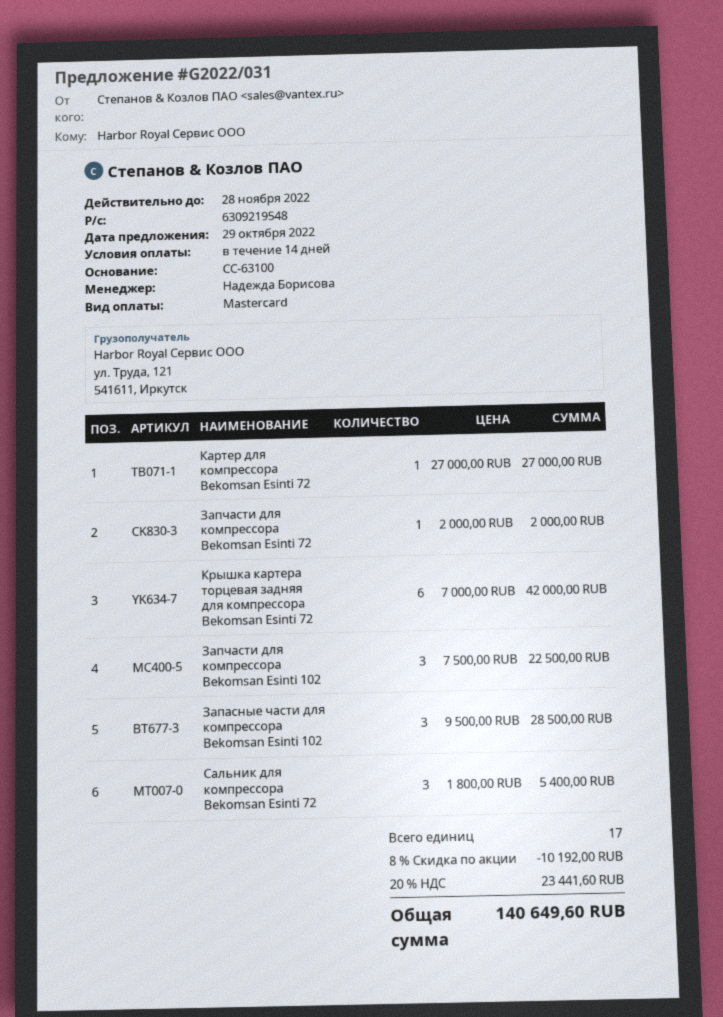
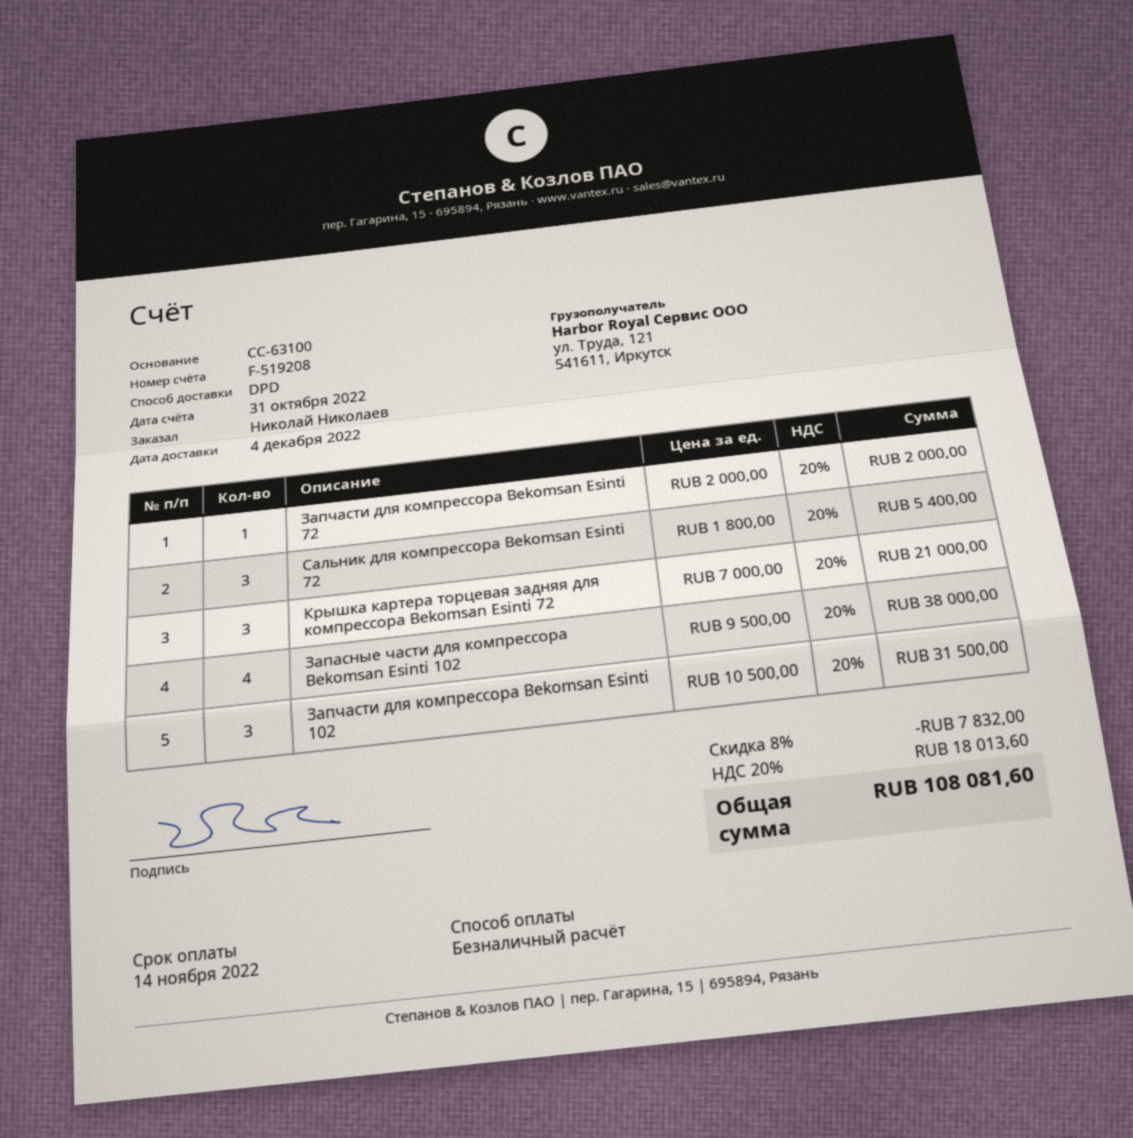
payment method: Mastercard -> bank transfer
Картер для компрессора Bekomsan Esinti 72: 1 x 27000.00 = 27000.00 -> none
Крышка картера торцевая задняя для компрессора Bekomsan Esinti 72: 6 x 7000.00 = 42000.00 -> 3 x 7000.00 = 21000.00
Запчасти для компрессора Bekomsan Esinti 102: 3 x 7500.00 = 22500.00 -> 3 x 10500.00 = 31500.00
Запасные части для компрессора Bekomsan Esinti 102: 3 x 9500.00 = 28500.00 -> 4 x 9500.00 = 38000.00
discount: 8% = 10192.00 -> 8% = 7832.00
tax: 20% = 23441.60 -> 20% = 18013.60
total: 140649.60 -> 108081.60

